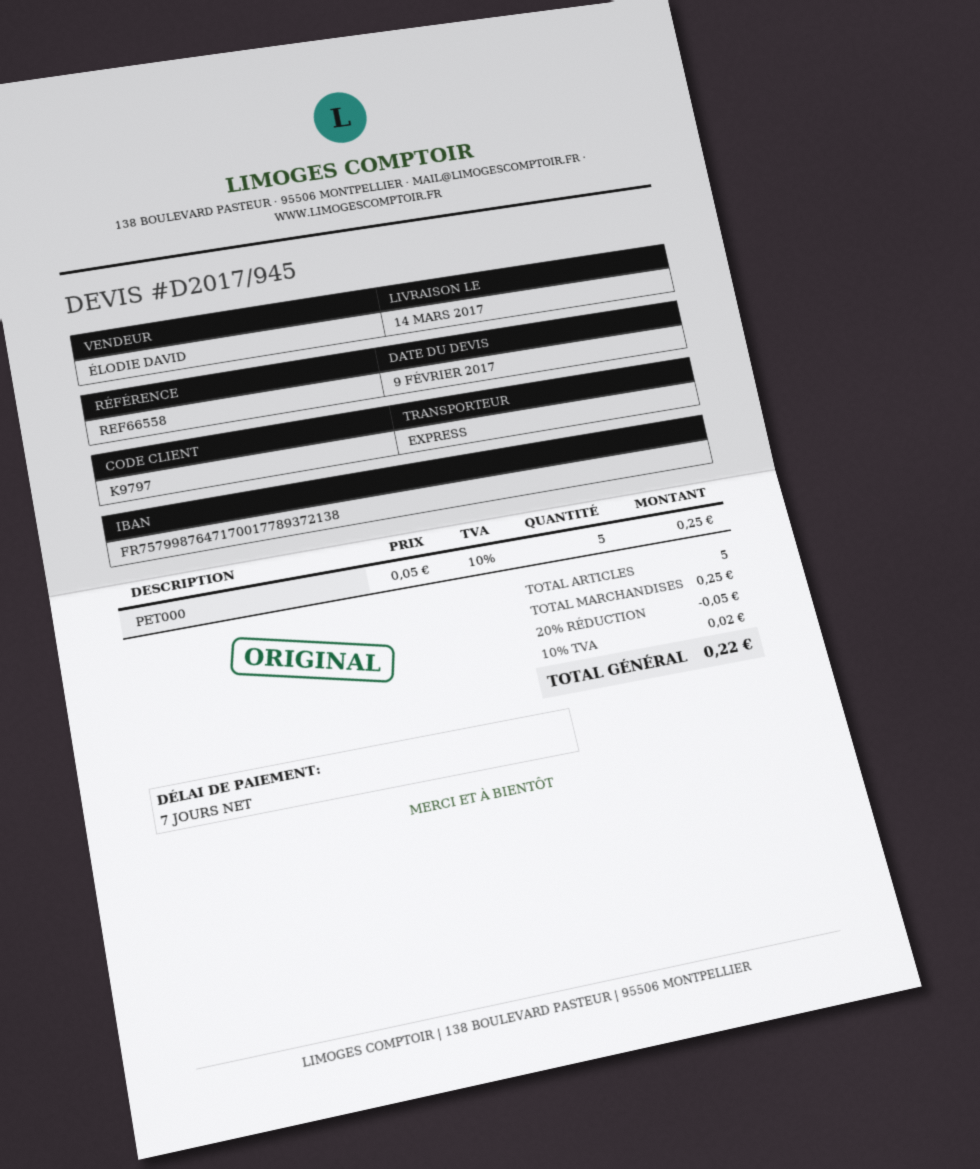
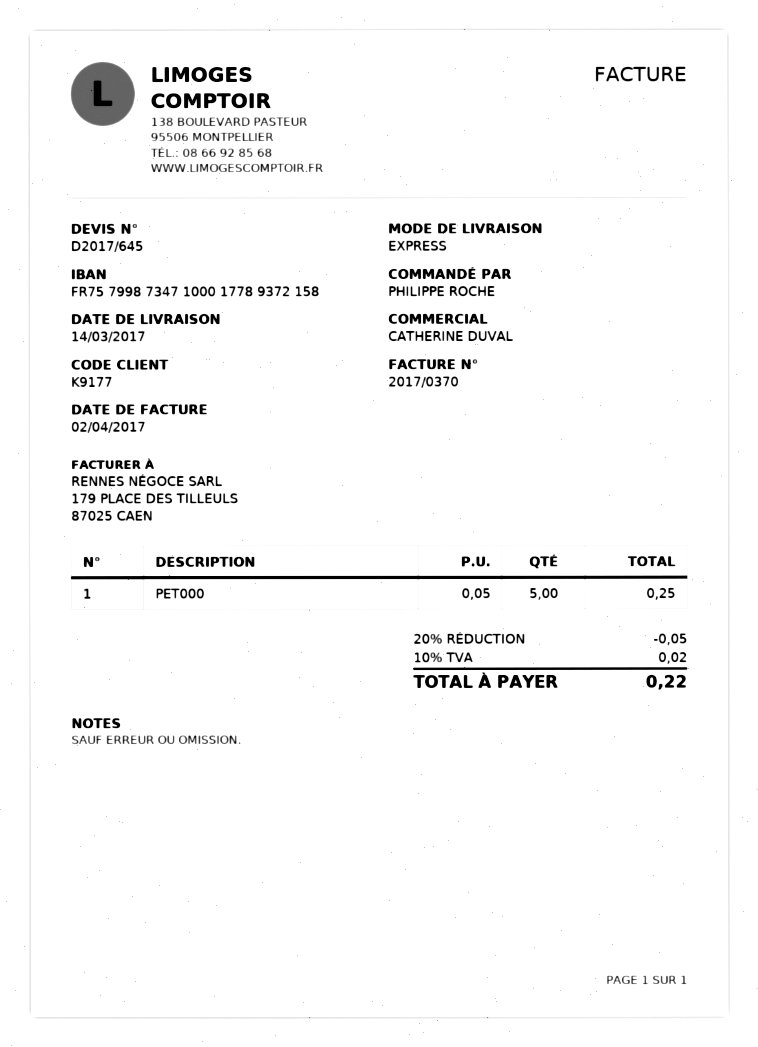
quote number: D2017/945 -> D2017/645
customer number: K9797 -> K9177
sales rep: ÉLODIE DAVID -> CATHERINE DUVAL
bank account: FR7579987647170017789372138 -> FR7579987347100017789372158

